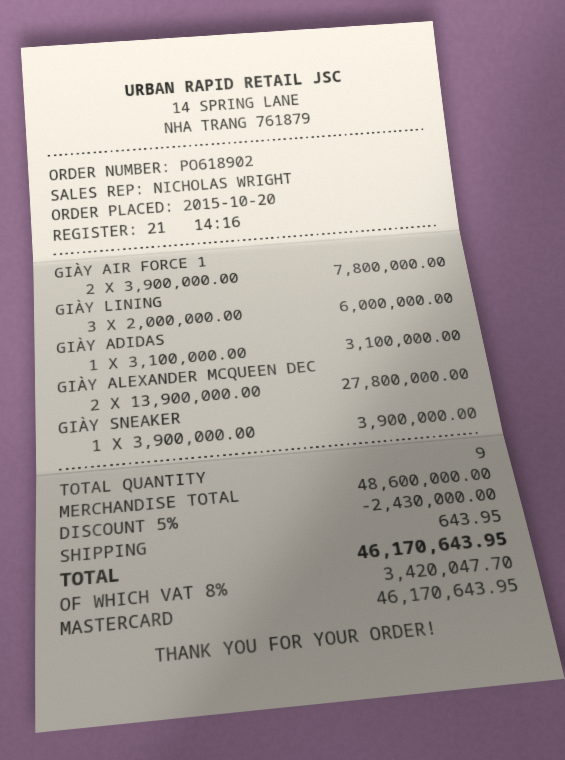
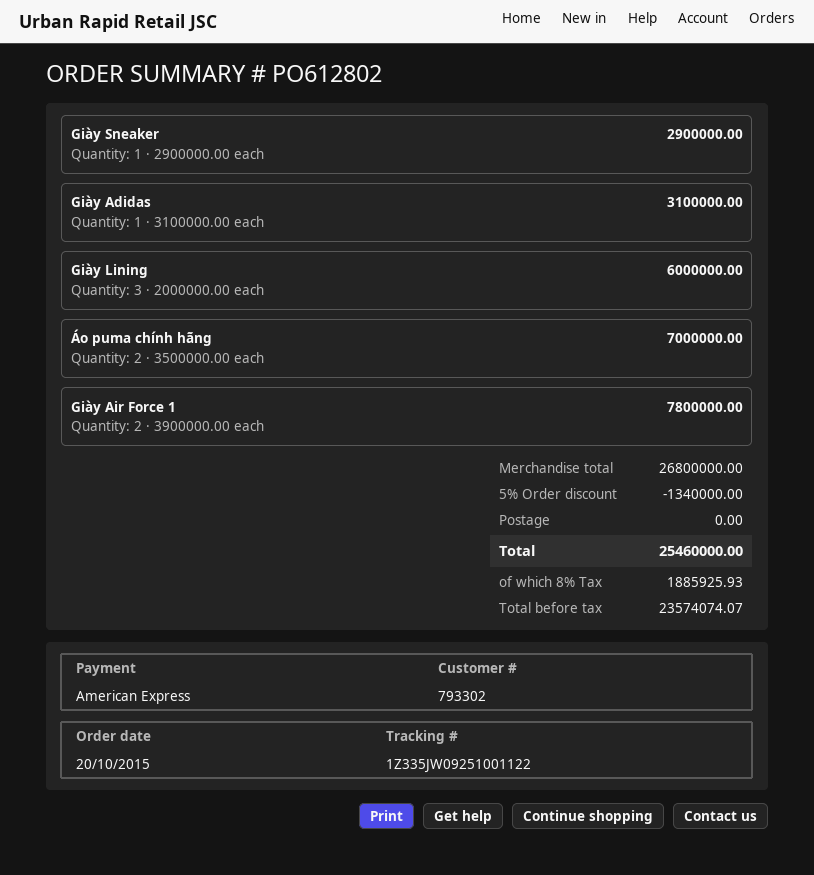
order number: PO618902 -> PO612802
payment method: Mastercard -> American Express
GIÀY ALEXANDER MCQUEEN DEC: 2 x 13900000.00 = 27800000.00 -> none
GIÀY SNEAKER: 1 x 3900000.00 = 3900000.00 -> 1 x 2900000.00 = 2900000.00
Áo puma chính hãng: none -> 2 x 3500000.00 = 7000000.00
subtotal: 48600000.00 -> 26800000.00
discount: 5% = 2430000.00 -> 5% = 1340000.00
shipping: 643.95 -> 0.00
tax: 8% = 3420047.70 -> 8% = 1885925.93
total: 46170643.95 -> 25460000.00

